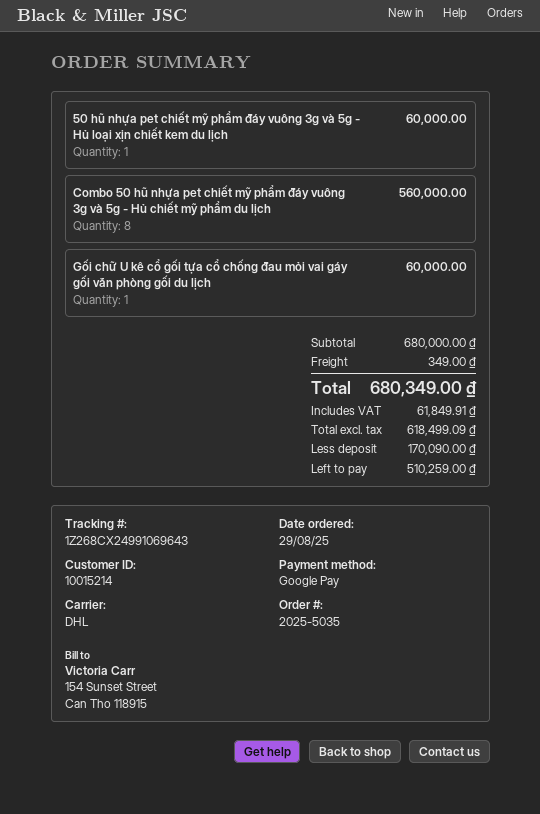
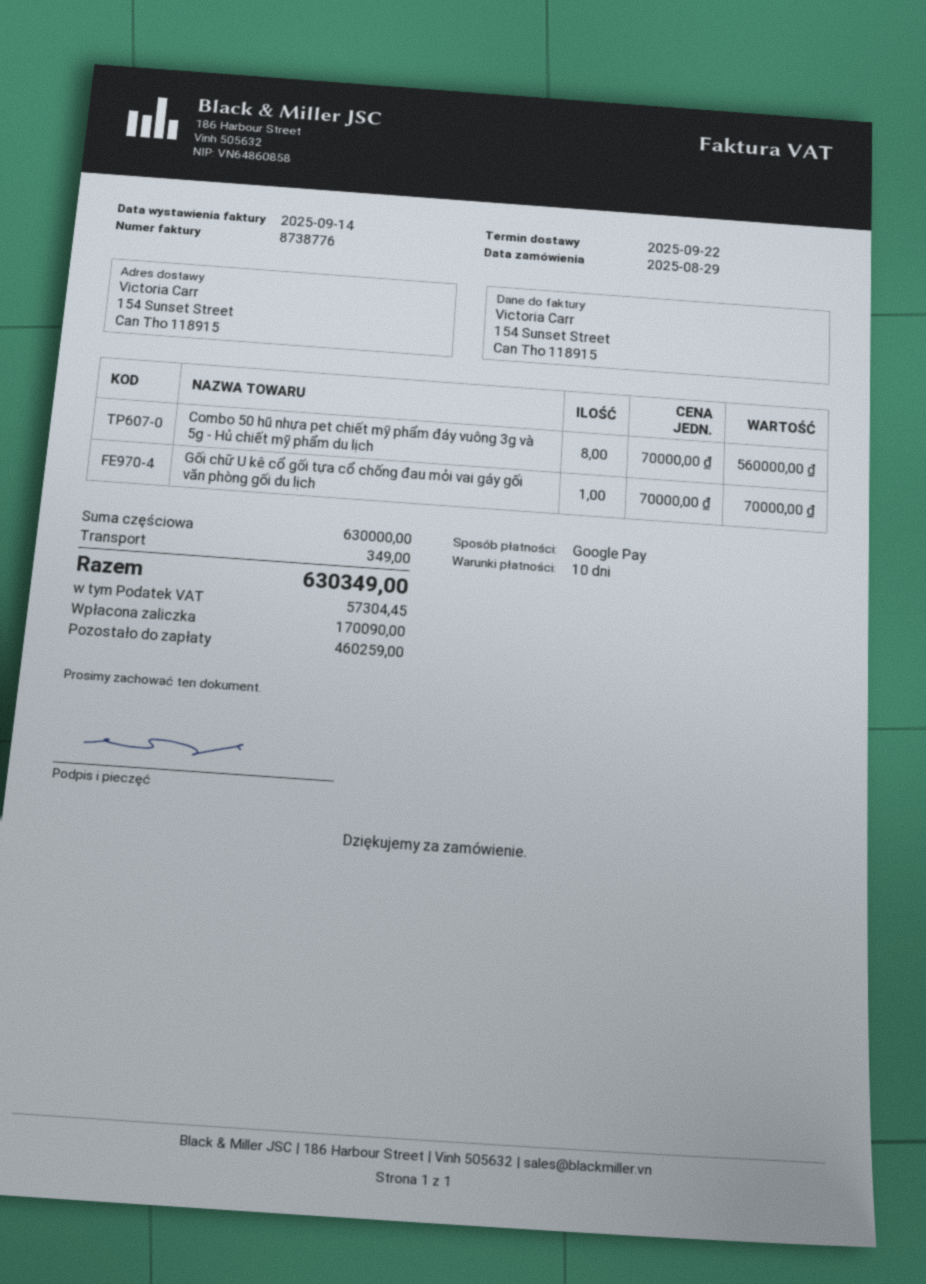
50 hũ nhựa pet chiết mỹ phẩm đáy vuông 3g và 5g - Hủ loại xịn chiết kem du lịch: 1 for 60000.00 -> none
Gối chữ U kê cổ gối tựa cổ chống đau mỏi vai gáy gối văn phòng gối du lịch: 1 for 60000.00 -> 1 for 70000.00
subtotal: 680000.00 -> 630000.00
tax: 61849.91 -> 57304.45
total: 680349.00 -> 630349.00
balance: 510259.00 -> 460259.00

